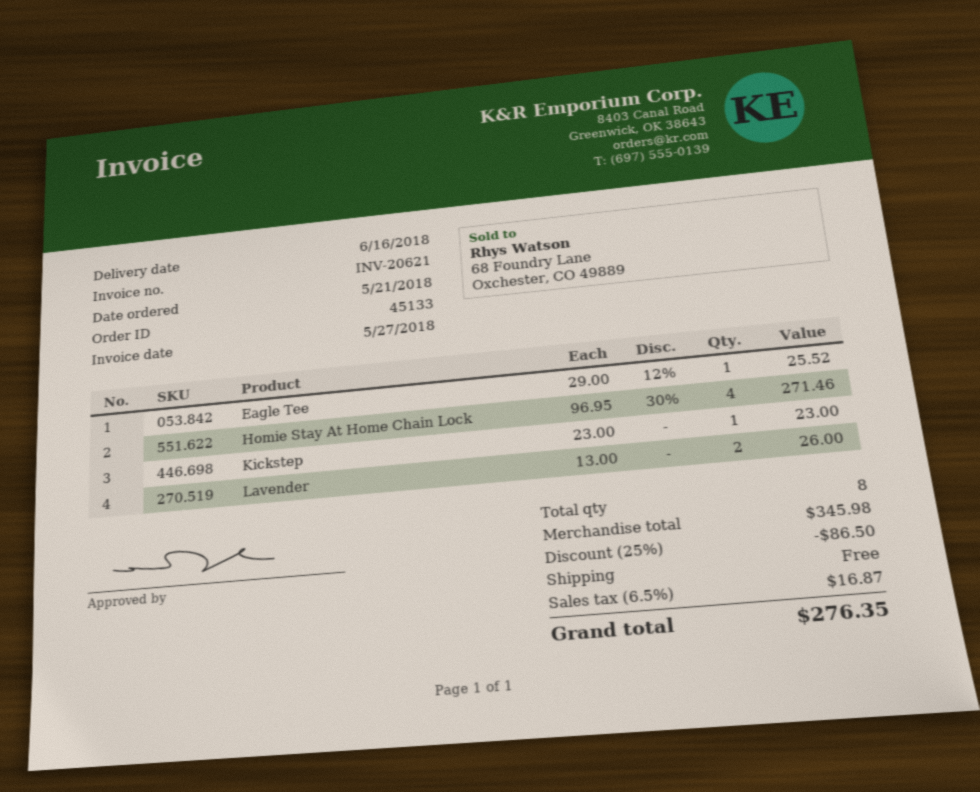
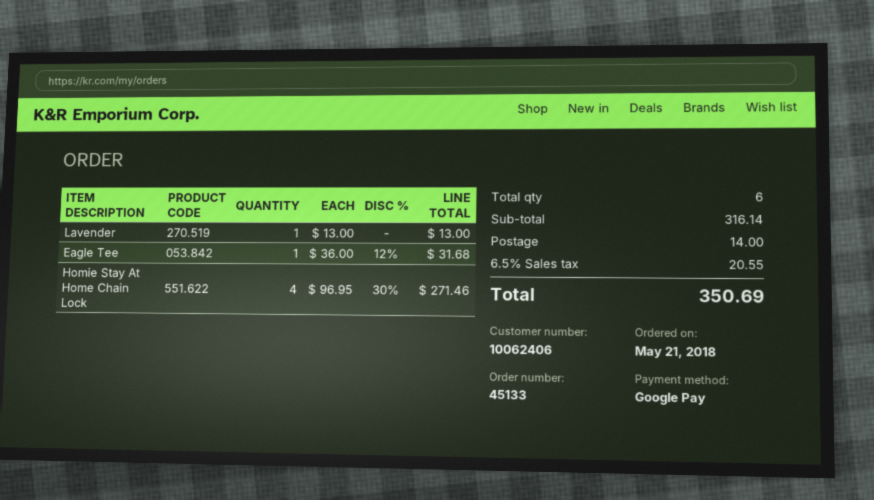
Eagle Tee: 1 x 29.00 - 12% = 25.52 -> 1 x 36.00 - 12% = 31.68
Kickstep: 1 x 23.00 = 23.00 -> none
Lavender: 2 x 13.00 = 26.00 -> 1 x 13.00 = 13.00
total quantity: 8 -> 6
subtotal: 345.98 -> 316.14
discount: 25% = 86.50 -> none
shipping: 0.00 -> 14.00
tax: 6.5% = 16.87 -> 6.5% = 20.55
total: 276.35 -> 350.69

